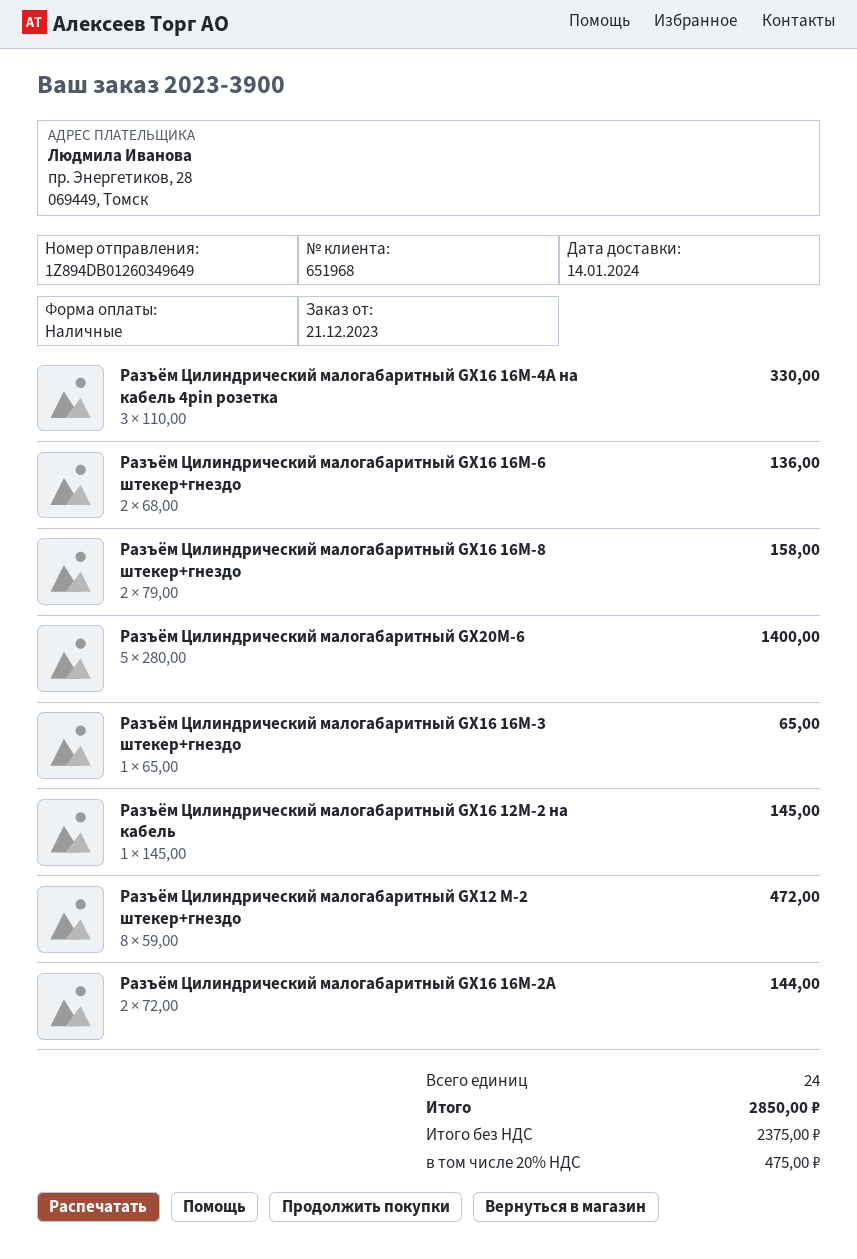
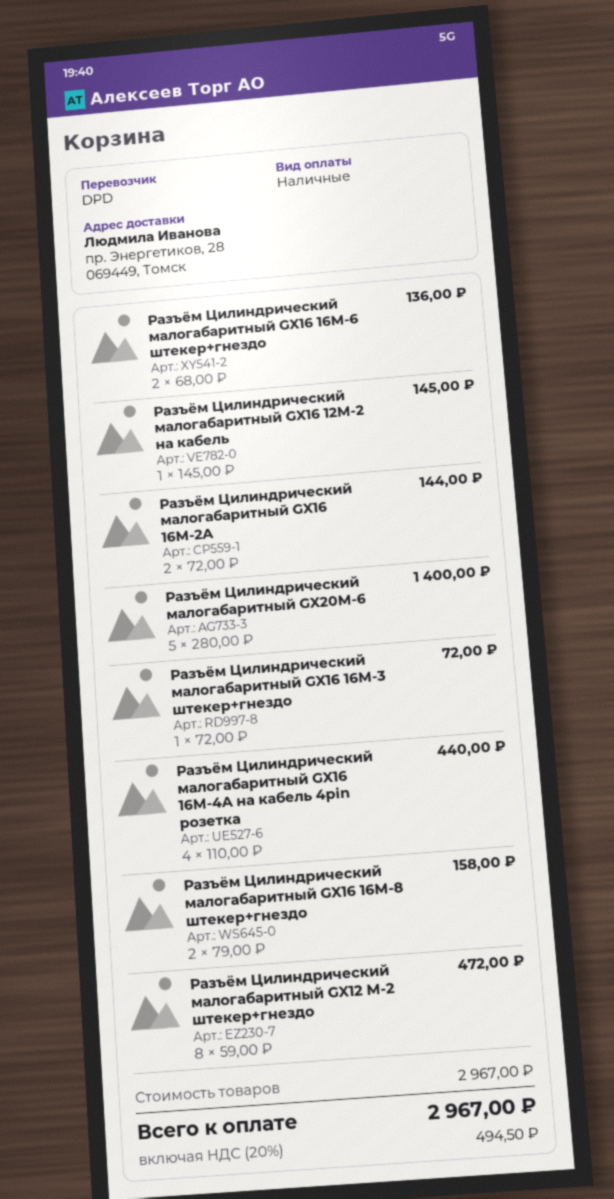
Разъём Цилиндрический малогабаритный GX16 16M-4A на кабель 4pin розетка: 3 x 110.00 = 330.00 -> 4 x 110.00 = 440.00
Разъём Цилиндрический малогабаритный GX16 16M-3 штекер+гнездо: 1 x 65.00 = 65.00 -> 1 x 72.00 = 72.00
tax: 20% = 475.00 -> 20% = 494.50
total: 2850.00 -> 2967.00

